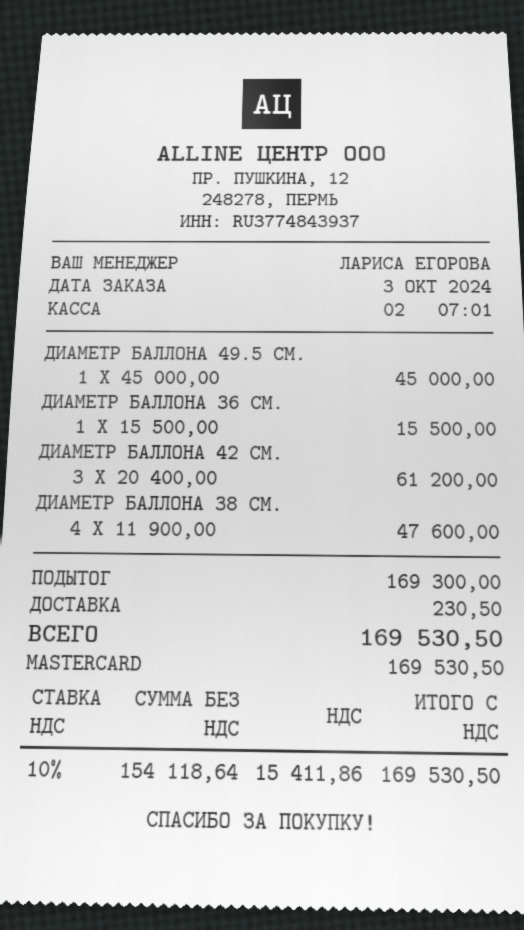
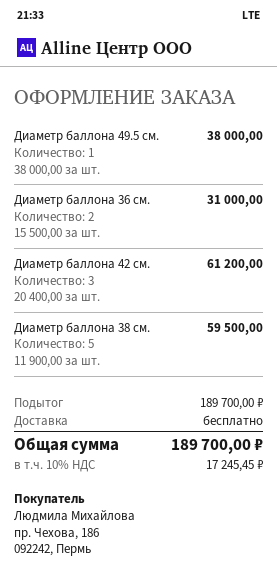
ДИАМЕТР БАЛЛОНА 49.5 СМ.: 1 x 45000.00 = 45000.00 -> 1 x 38000.00 = 38000.00
ДИАМЕТР БАЛЛОНА 36 СМ.: 1 x 15500.00 = 15500.00 -> 2 x 15500.00 = 31000.00
ДИАМЕТР БАЛЛОНА 38 СМ.: 4 x 11900.00 = 47600.00 -> 5 x 11900.00 = 59500.00
subtotal: 169300.00 -> 189700.00
shipping: 230.50 -> 0.00
tax: 10% = 15411.86 -> 10% = 17245.45
total: 169530.50 -> 189700.00

